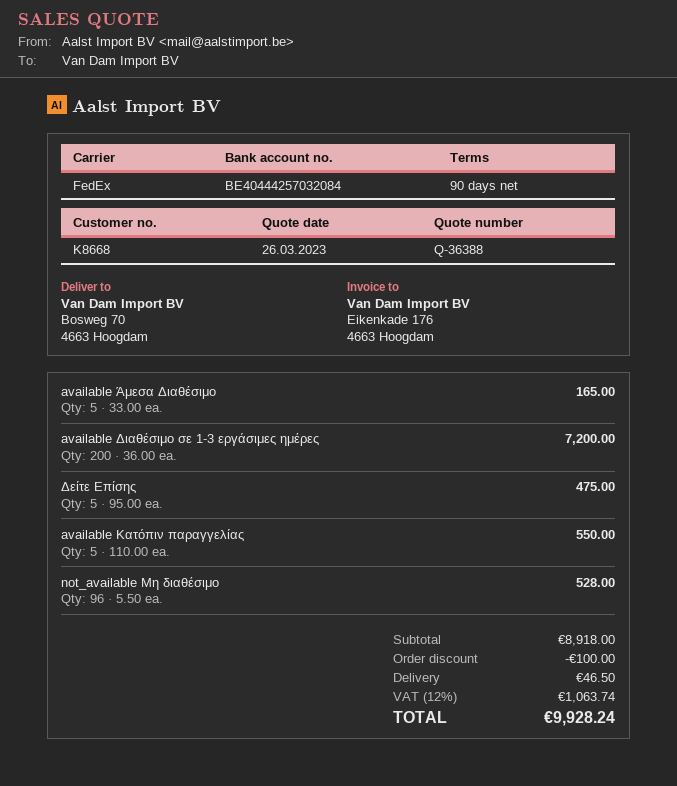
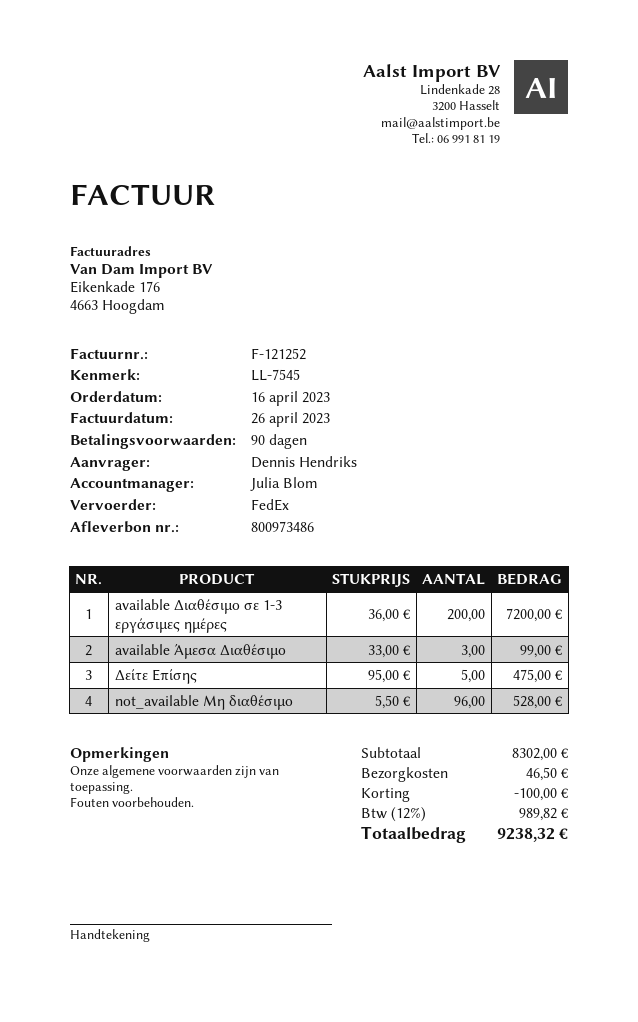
available Άμεσα Διαθέσιμο: 5 x 33.00 = 165.00 -> 3 x 33.00 = 99.00
available Κατόπιν παραγγελίας: 5 x 110.00 = 550.00 -> none
subtotal: 8918.00 -> 8302.00
tax: 12% = 1063.74 -> 12% = 989.82
total: 9928.24 -> 9238.32

